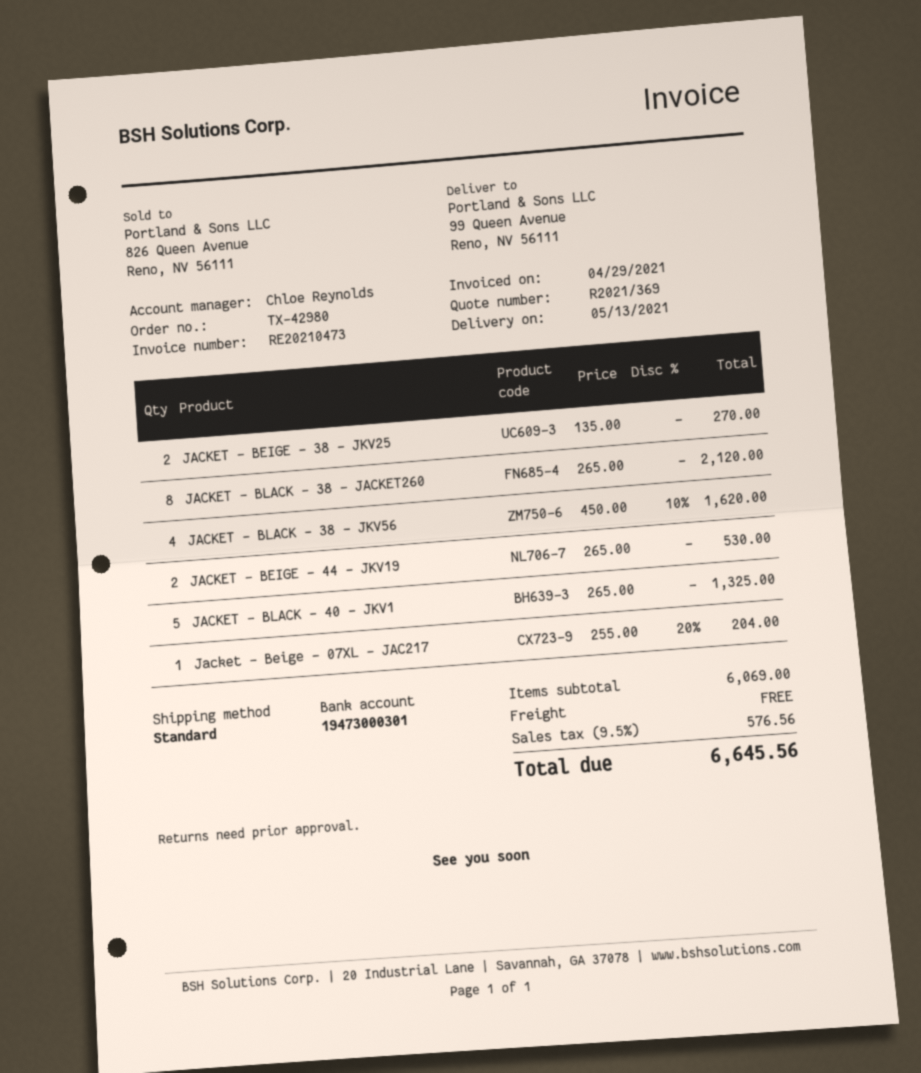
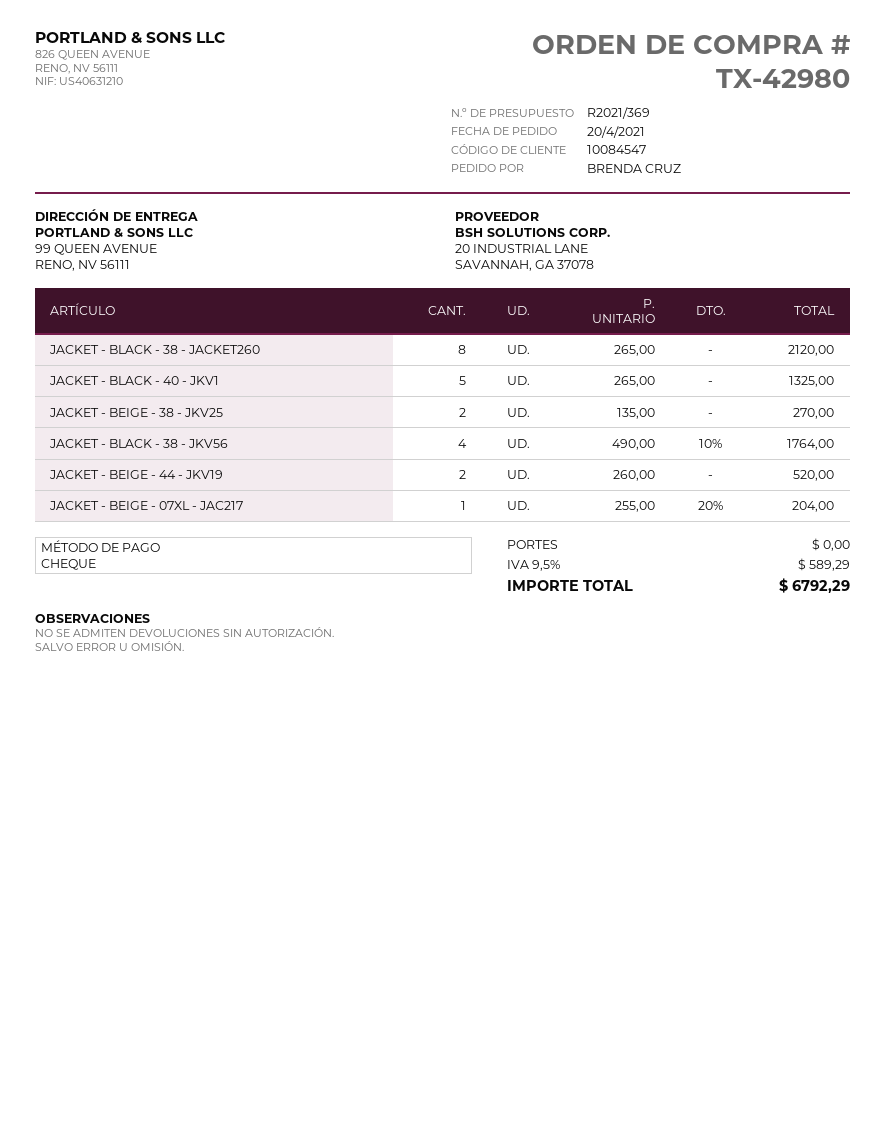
JACKET - BLACK - 38 - JKV56: 4 x 450.00 - 10% = 1620.00 -> 4 x 490.00 - 10% = 1764.00
JACKET - BEIGE - 44 - JKV19: 2 x 265.00 = 530.00 -> 2 x 260.00 = 520.00
tax: 9.5% = 576.56 -> 9.5% = 589.29
total: 6645.56 -> 6792.29

